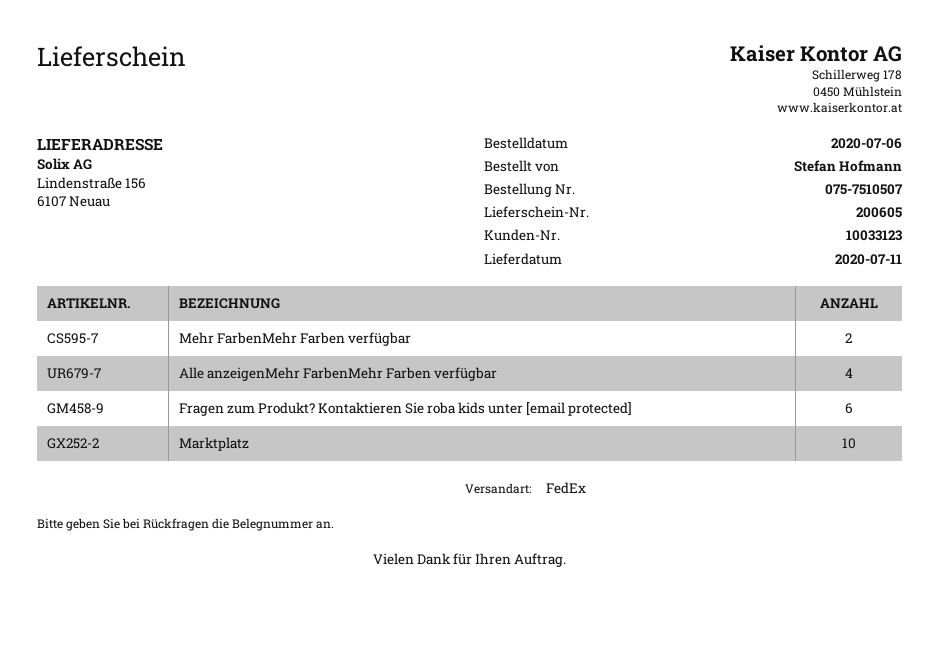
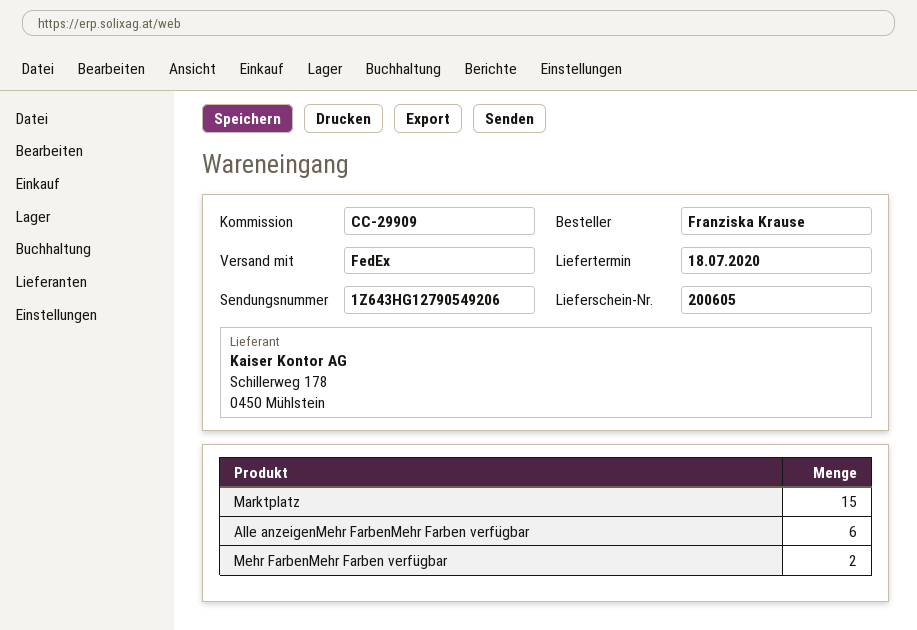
delivery date: 2020-07-11 -> 2020-07-18
ordered by: Stefan Hofmann -> Franziska Krause
Alle anzeigenMehr FarbenMehr Farben verfügbar: 4 -> 6
Fragen zum Produkt? Kontaktieren Sie roba kids unter [email protected]: 6 -> none
Marktplatz: 10 -> 15

